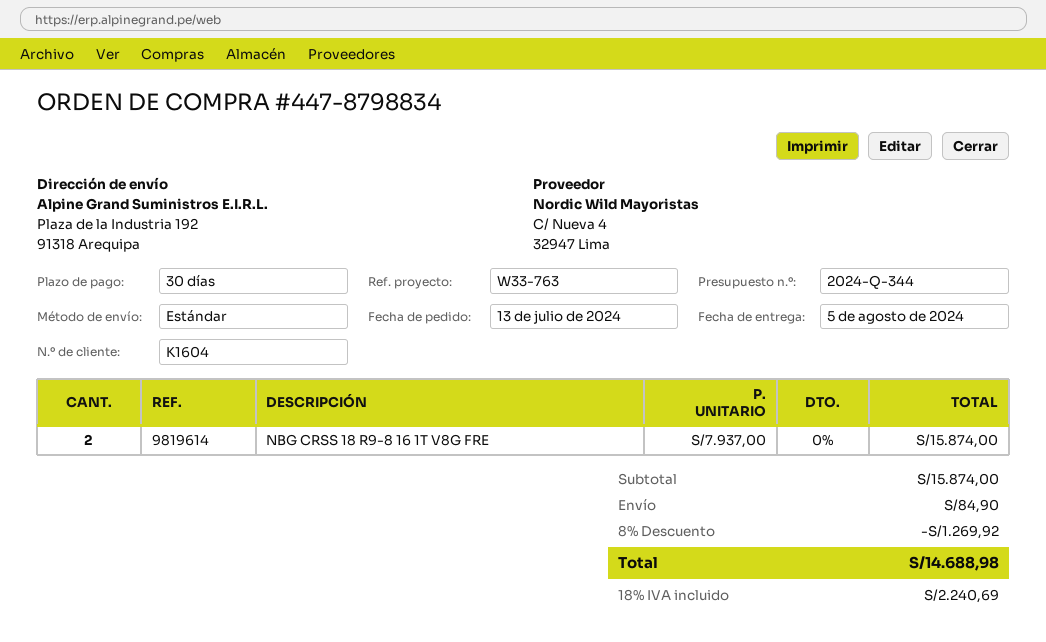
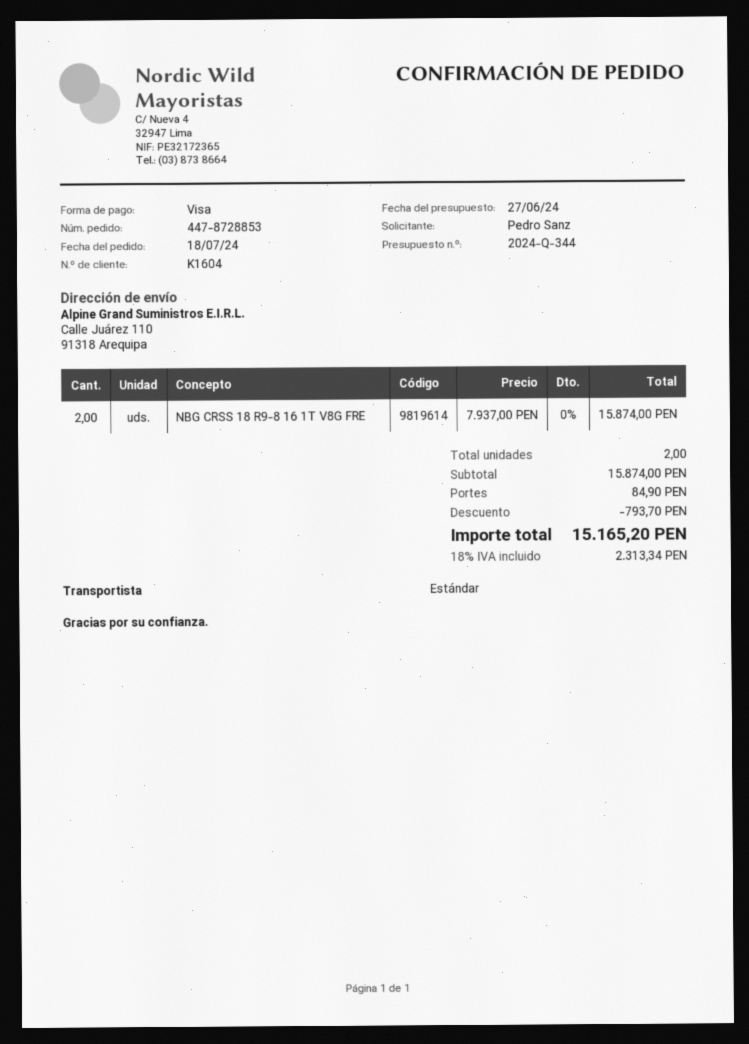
order number: 447-8798834 -> 447-8728853
order date: 2024-07-13 -> 2024-07-18
ship to: Plaza de la Industria 192, 91318 Arequipa -> Calle Juárez 110, 91318 Arequipa
discount: 1269.92 -> 793.70
tax: 18% = 2240.69 -> 18% = 2313.34
total: 14688.98 -> 15165.20

